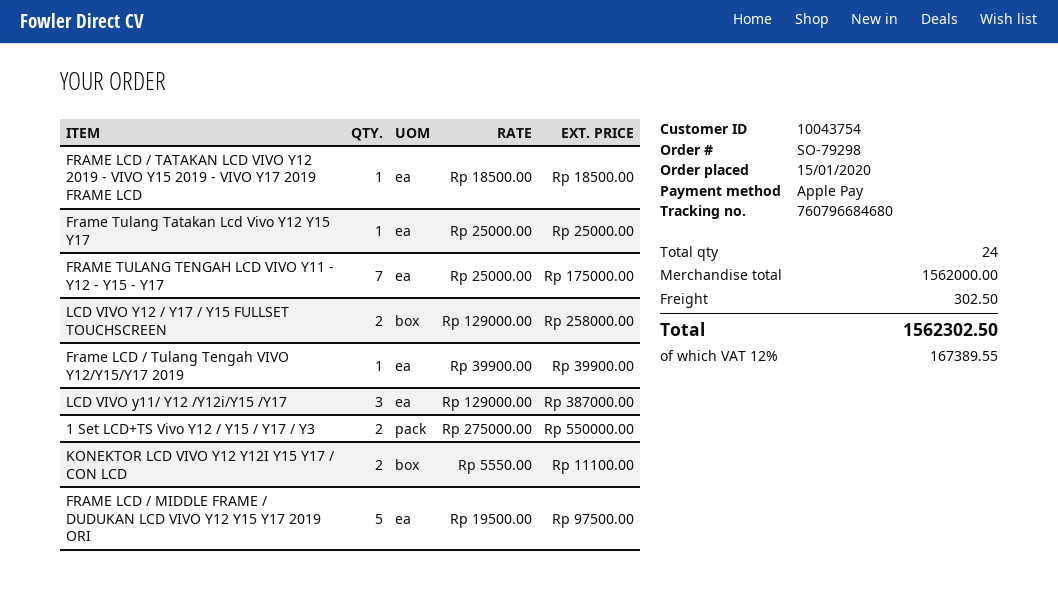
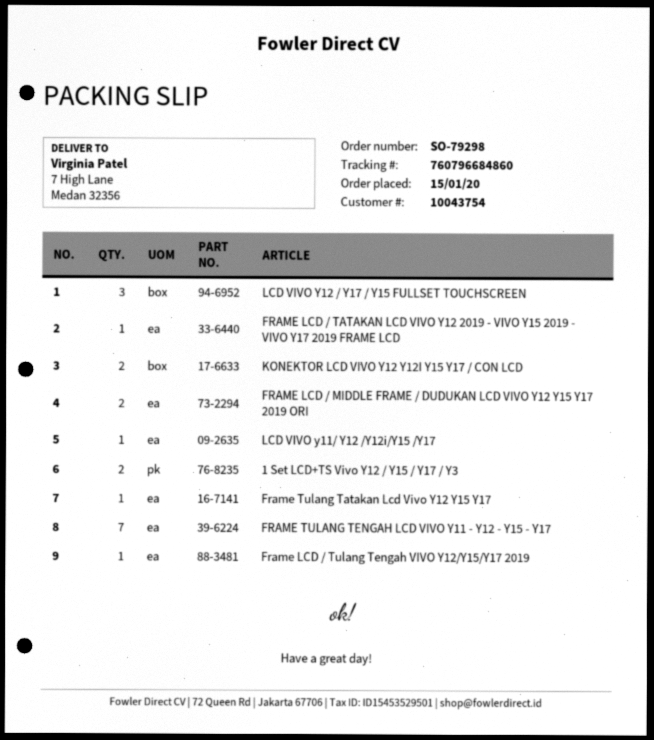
tracking number: 760796684680 -> 760796684860
LCD VIVO Y12 / Y17 / Y15 FULLSET TOUCHSCREEN: 2 -> 3
LCD VIVO y11/ Y12 /Y12i/Y15 /Y17: 3 -> 1
FRAME LCD / MIDDLE FRAME / DUDUKAN LCD VIVO Y12 Y15 Y17 2019 ORI: 5 -> 2

